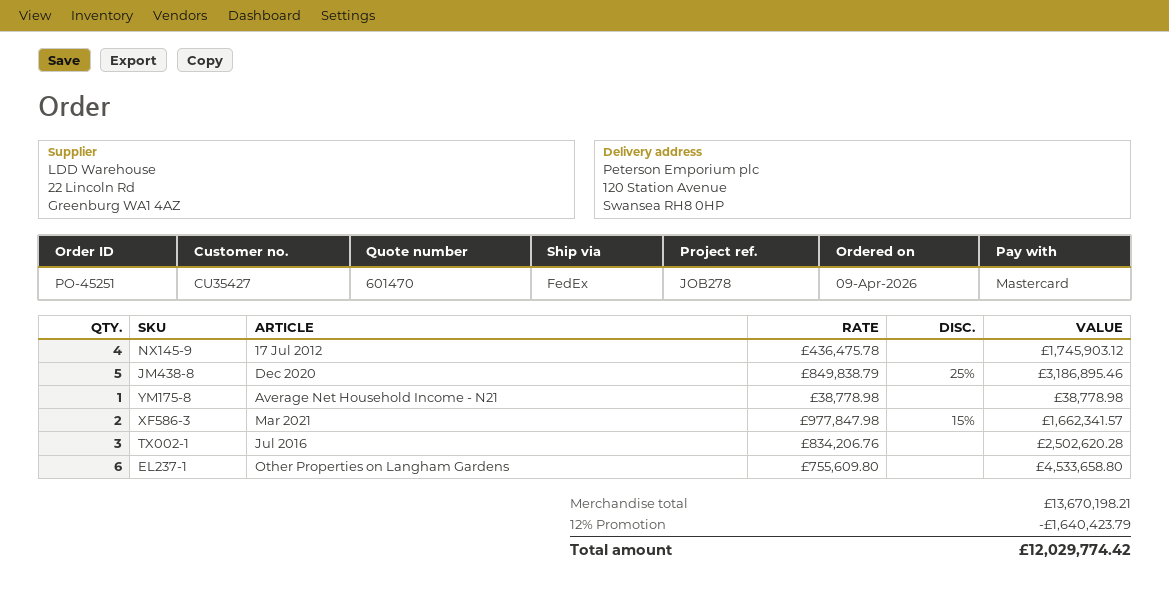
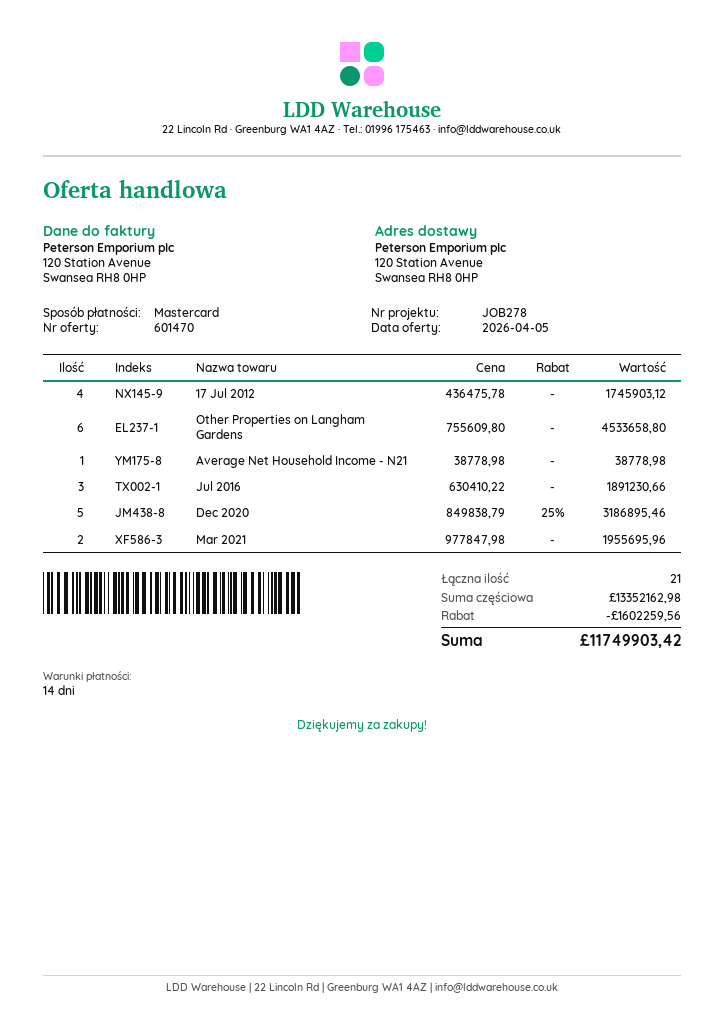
Mar 2021: 2 x 977847.98 - 15% = 1662341.57 -> 2 x 977847.98 = 1955695.96
Jul 2016: 3 x 834206.76 = 2502620.28 -> 3 x 630410.22 = 1891230.66
subtotal: 13670198.21 -> 13352162.98
discount: 1640423.79 -> 1602259.56
total: 12029774.42 -> 11749903.42

